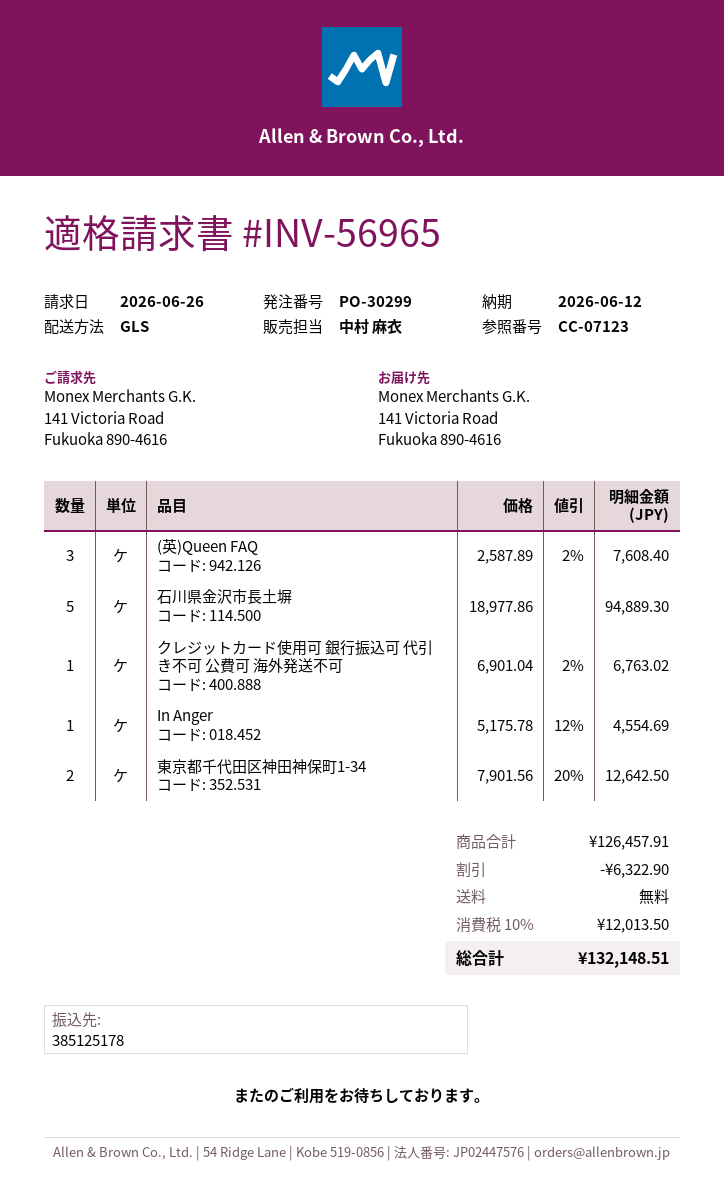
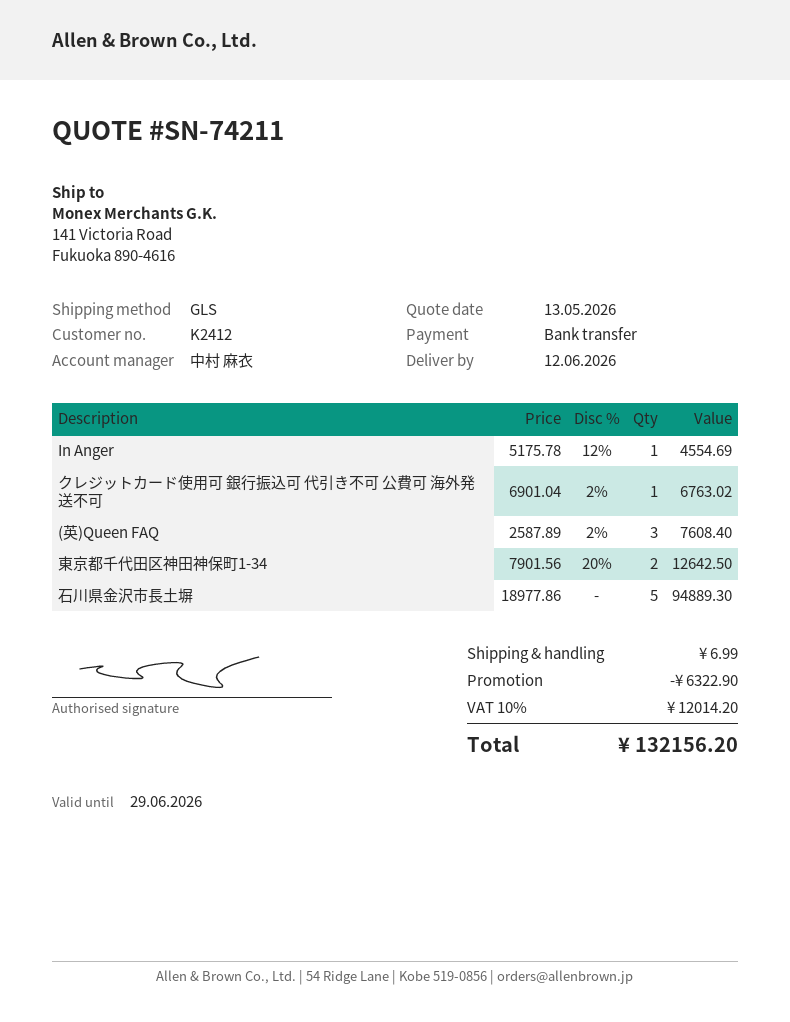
shipping: 0.00 -> 6.99
tax: 10% = 12013.50 -> 10% = 12014.20
total: 132148.51 -> 132156.20

